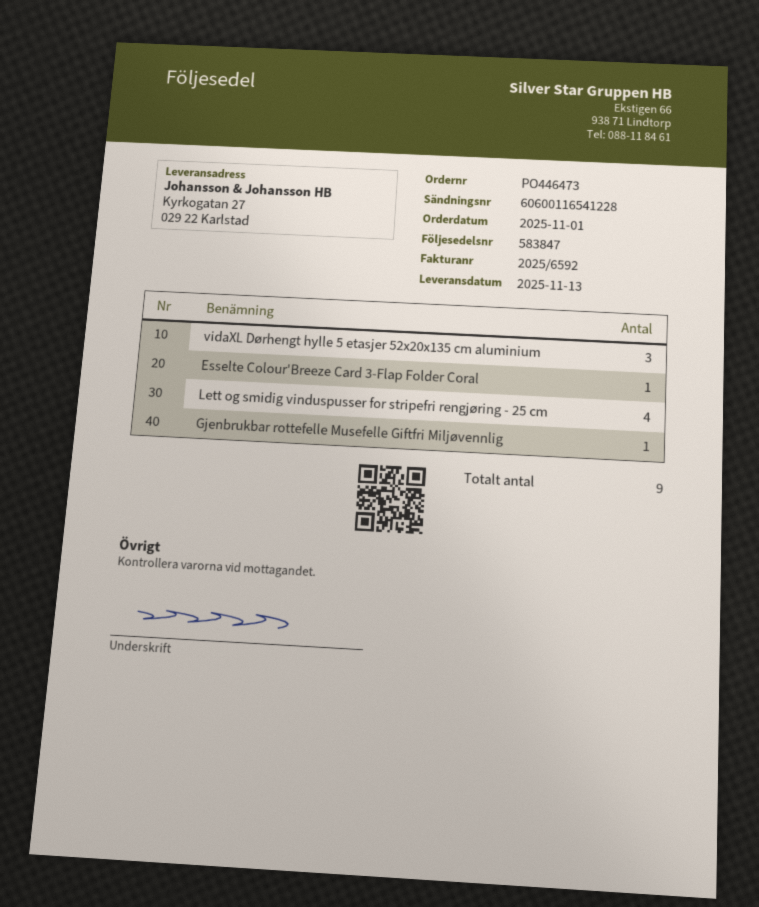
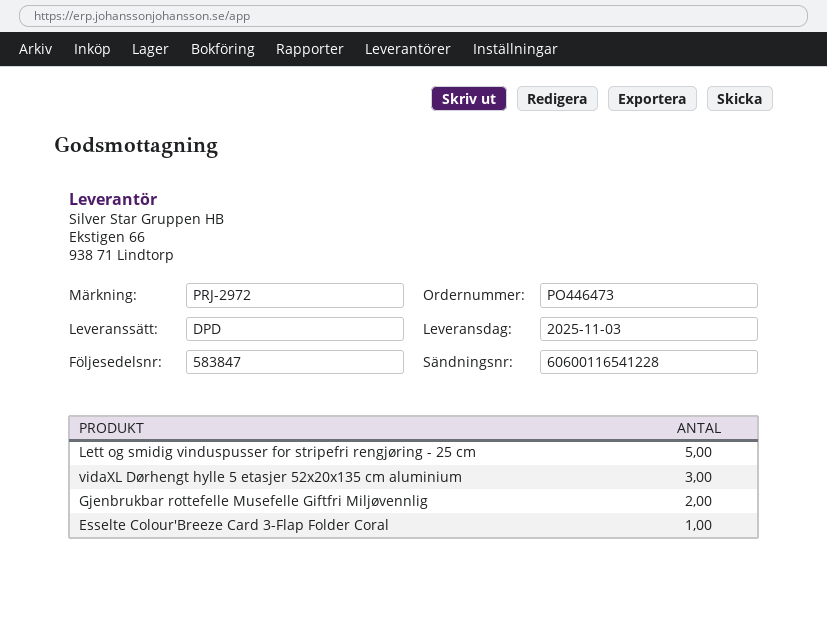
delivery date: 2025-11-13 -> 2025-11-03
Lett og smidig vinduspusser for stripefri rengjøring - 25 cm: 4 -> 5
Gjenbrukbar rottefelle Musefelle Giftfri Miljøvennlig: 1 -> 2

